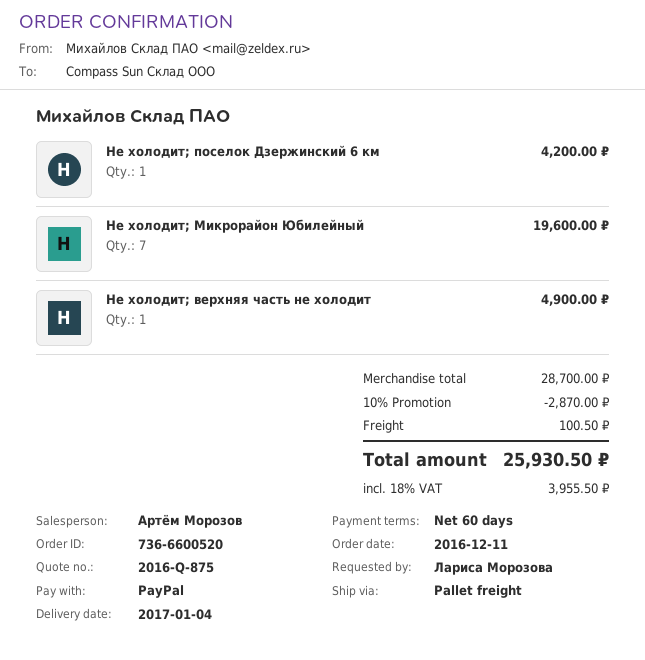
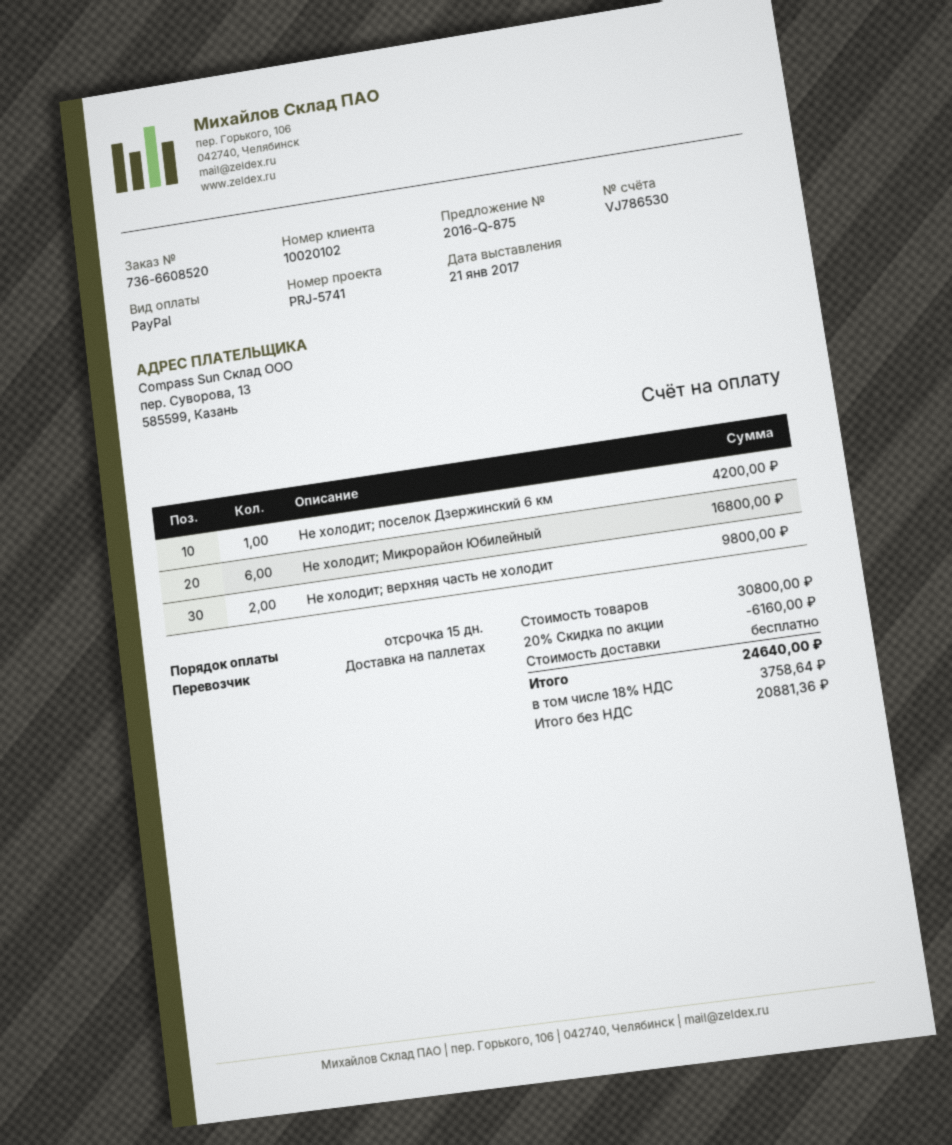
order number: 736-6600520 -> 736-6608520
payment terms: 60 days -> 15 days
Не холодит; Микрорайон Юбилейный: 7 for 19600.00 -> 6 for 16800.00
Не холодит; верхняя часть не холодит: 1 for 4900.00 -> 2 for 9800.00
subtotal: 28700.00 -> 30800.00
discount: 10% = 2870.00 -> 20% = 6160.00
shipping: 100.50 -> 0.00
tax: 18% = 3955.50 -> 18% = 3758.64
total: 25930.50 -> 24640.00

